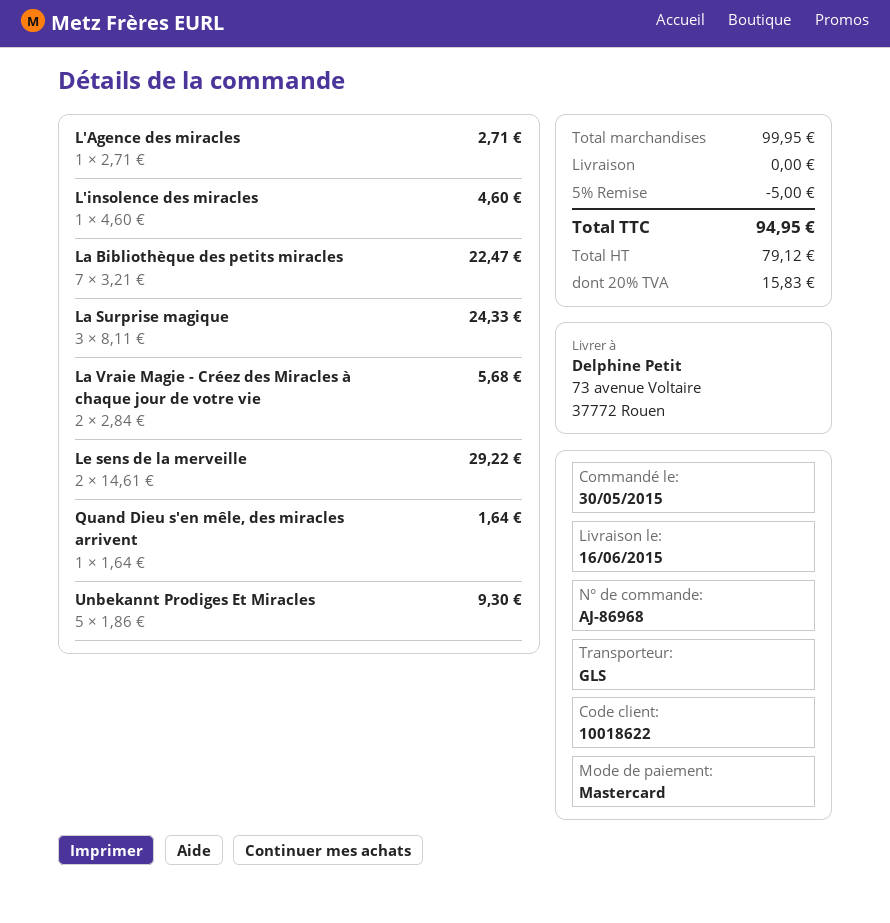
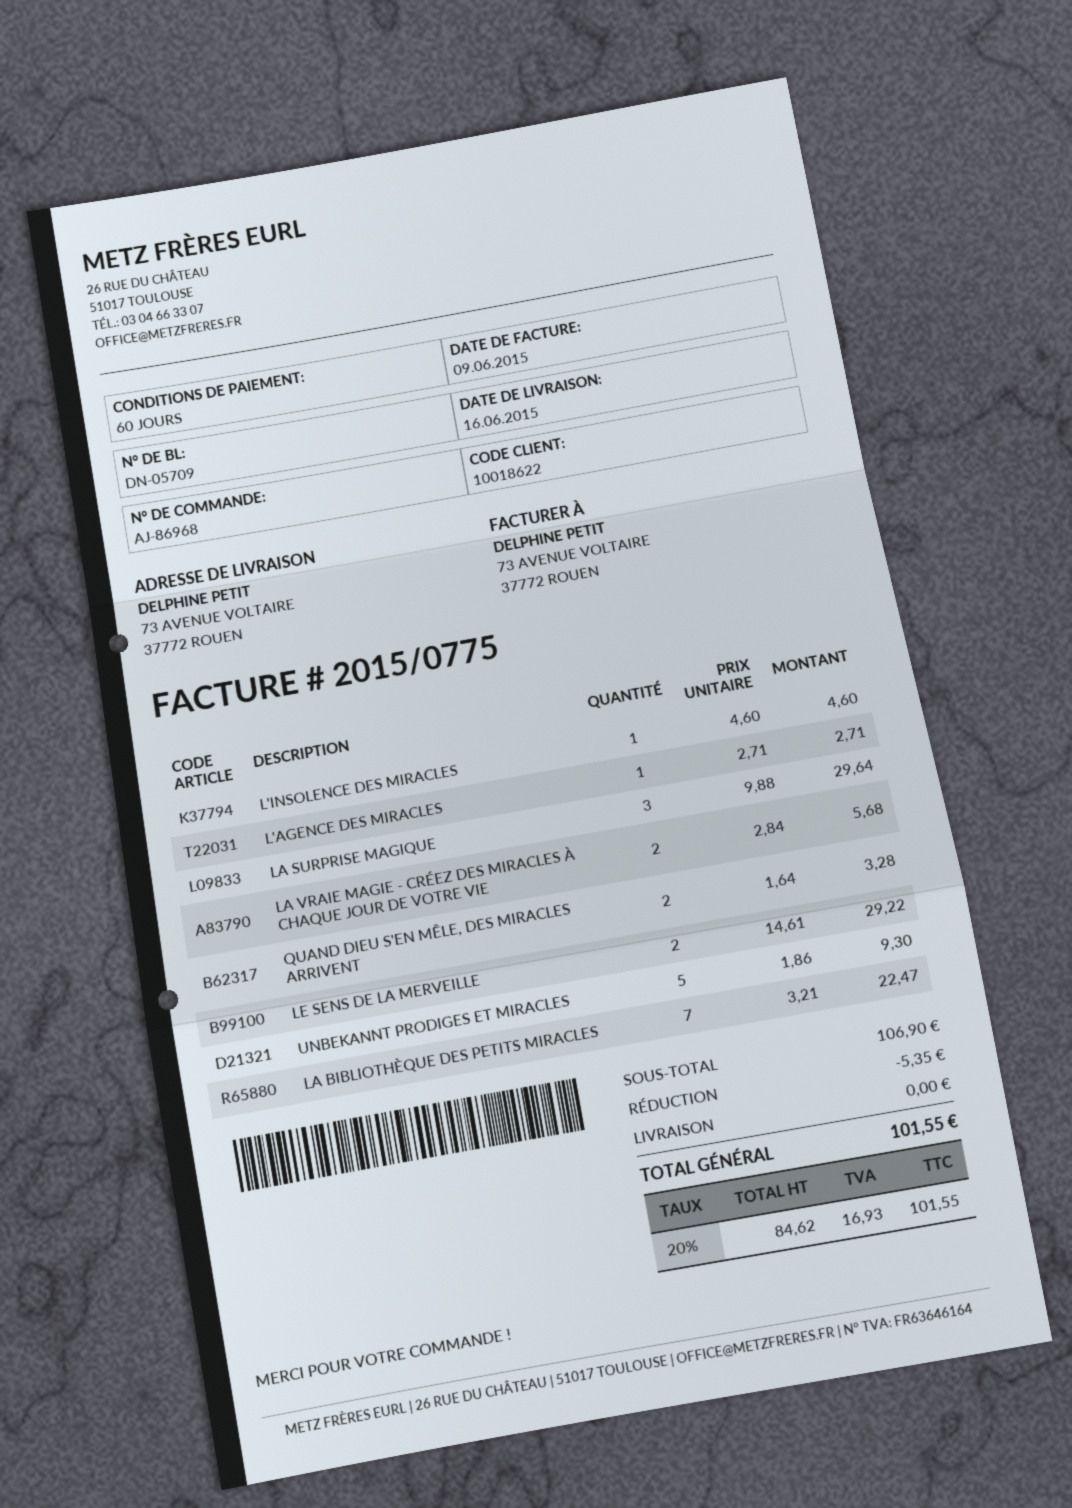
La Surprise magique: 3 x 8.11 = 24.33 -> 3 x 9.88 = 29.64
Quand Dieu s'en mêle, des miracles arrivent: 1 x 1.64 = 1.64 -> 2 x 1.64 = 3.28
subtotal: 99.95 -> 106.90
discount: 5.00 -> 5.35
net: 79.12 -> 84.62
tax: 20% = 15.83 -> 20% = 16.93
total: 94.95 -> 101.55

